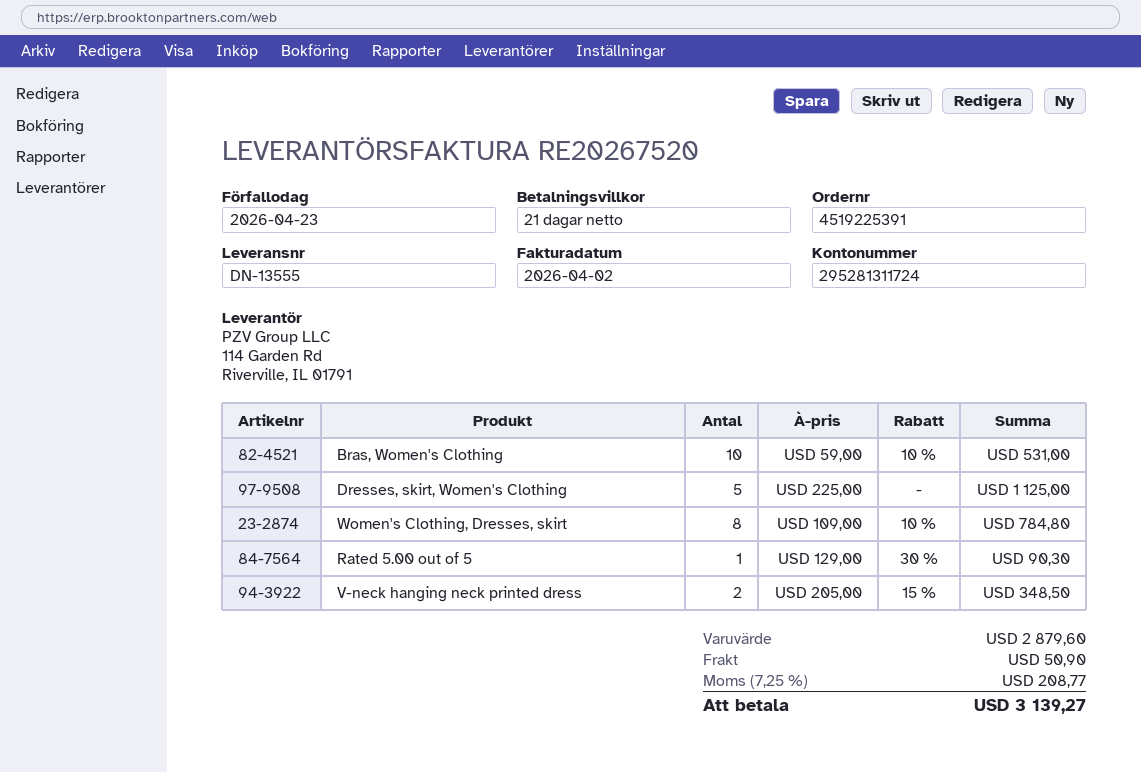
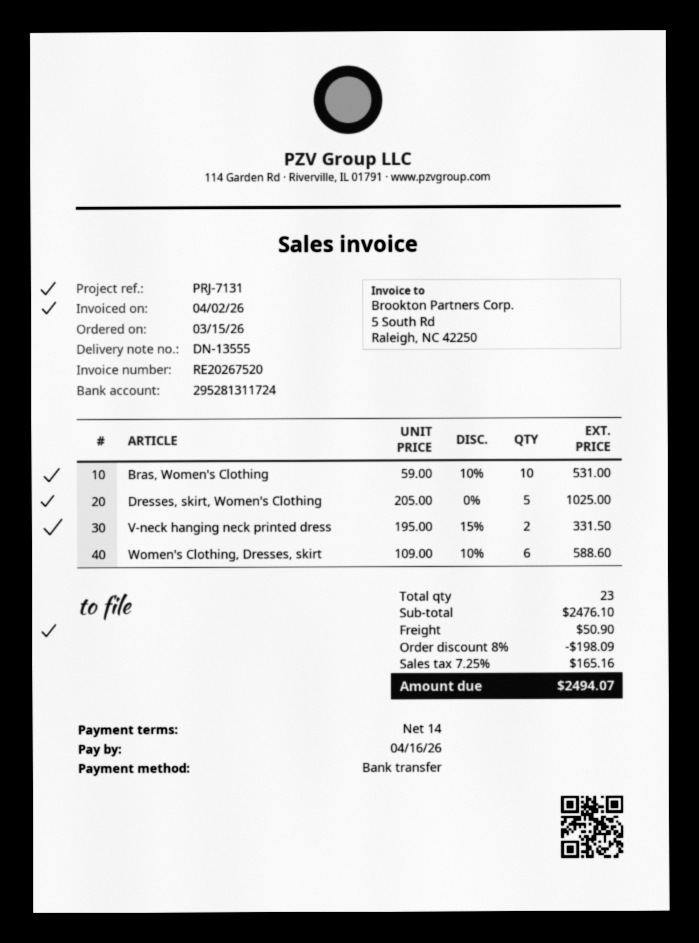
payment terms: 21 days -> 14 days
due date: 2026-04-23 -> 2026-04-16
Dresses, skirt, Women's Clothing: 5 x 225.00 = 1125.00 -> 5 x 205.00 = 1025.00
Women's Clothing, Dresses, skirt: 8 x 109.00 - 10% = 784.80 -> 6 x 109.00 - 10% = 588.60
Rated 5.00 out of 5: 1 x 129.00 - 30% = 90.30 -> none
V-neck hanging neck printed dress: 2 x 205.00 - 15% = 348.50 -> 2 x 195.00 - 15% = 331.50
subtotal: 2879.60 -> 2476.10
discount: none -> 8% = 198.09
tax: 7.25% = 208.77 -> 7.25% = 165.16
total: 3139.27 -> 2494.07

